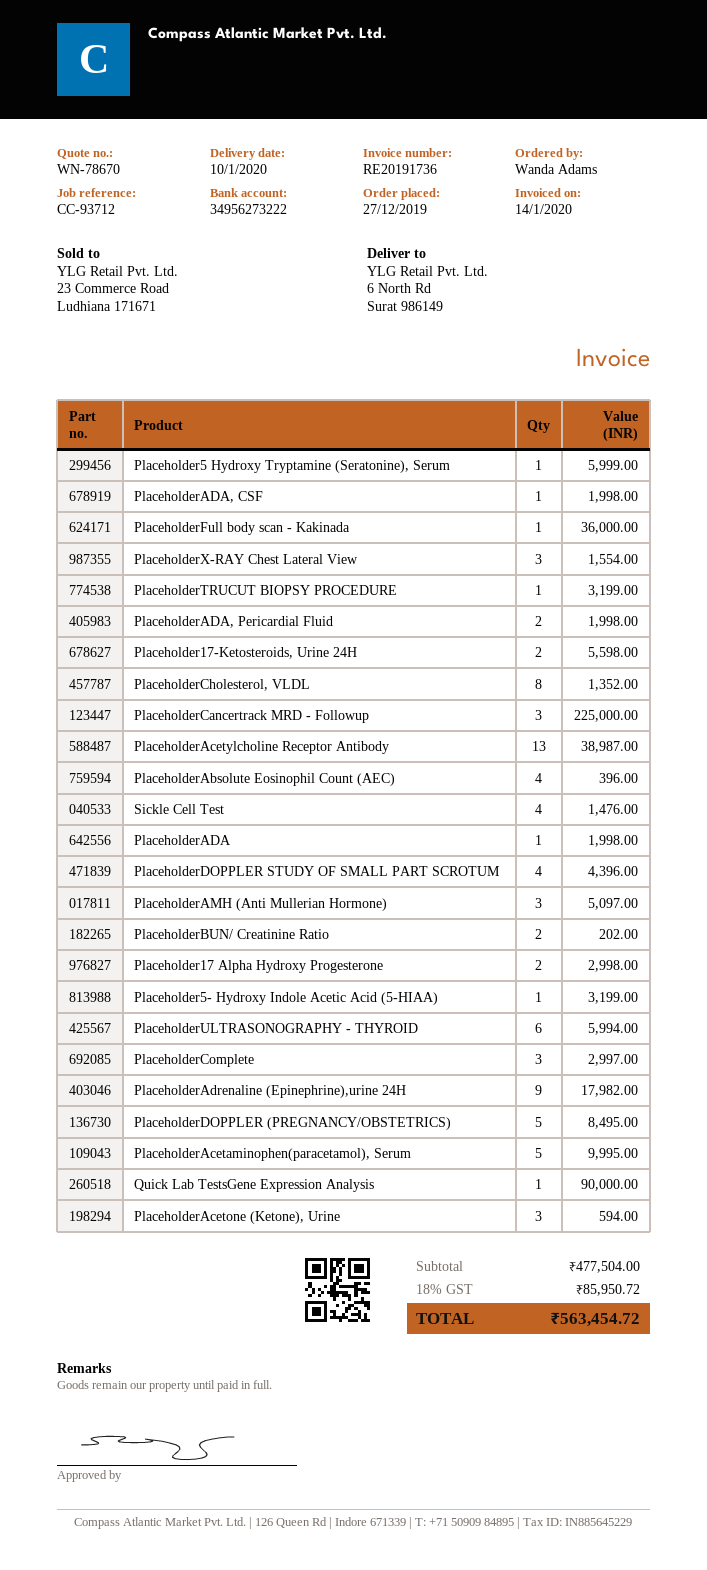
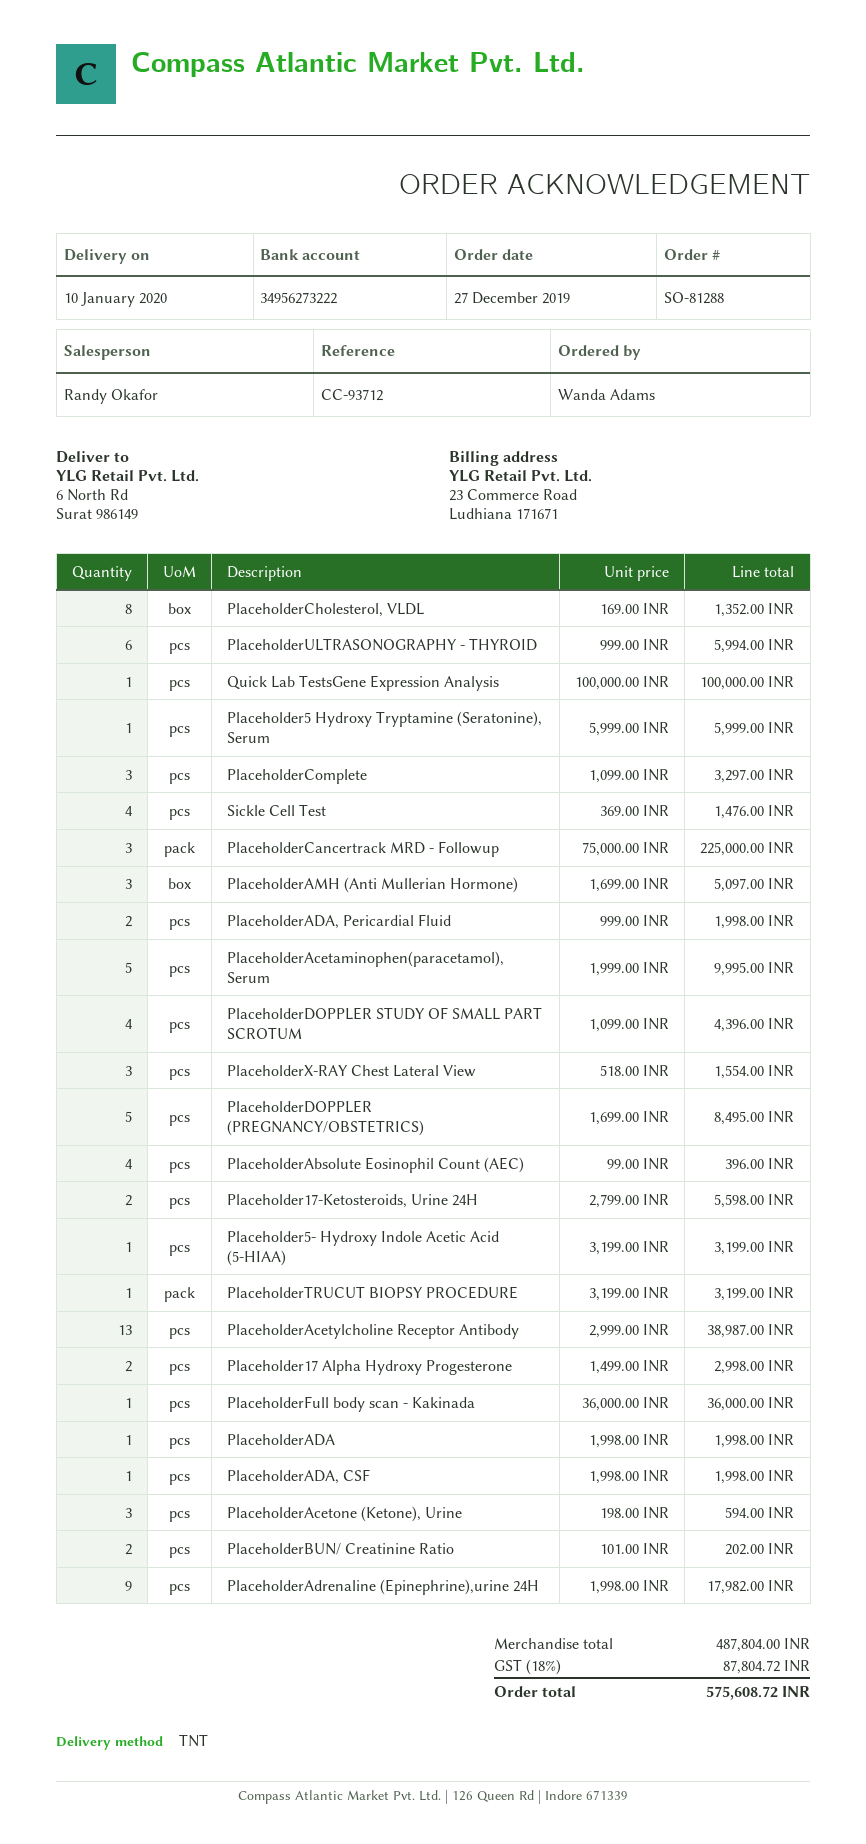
PlaceholderComplete: 3 for 2997.00 -> 3 for 3297.00
Quick Lab TestsGene Expression Analysis: 1 for 90000.00 -> 1 for 100000.00
subtotal: 477504.00 -> 487804.00
tax: 18% = 85950.72 -> 18% = 87804.72
total: 563454.72 -> 575608.72

